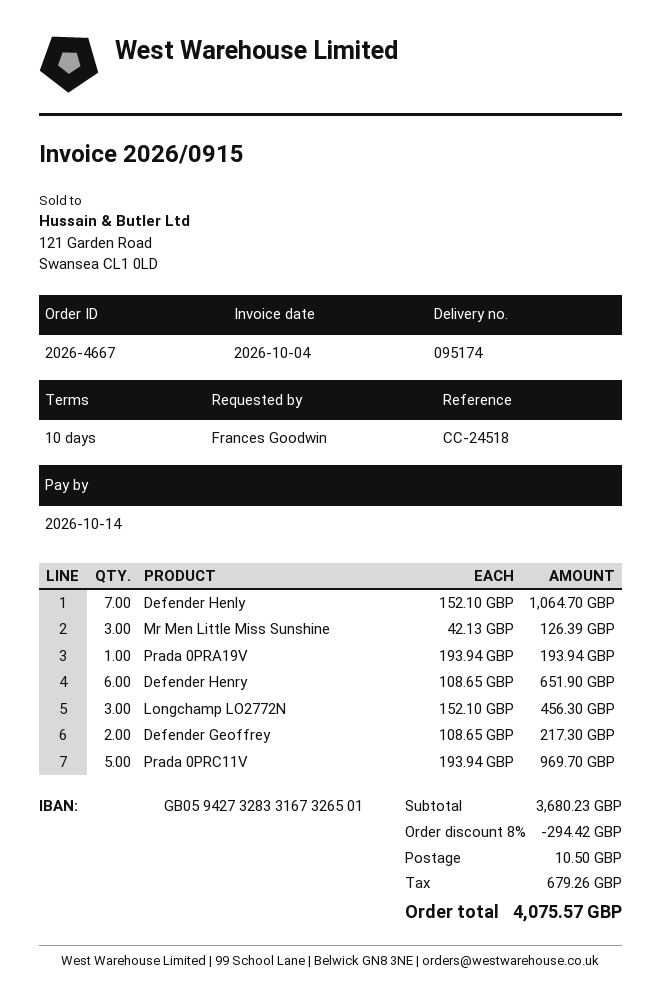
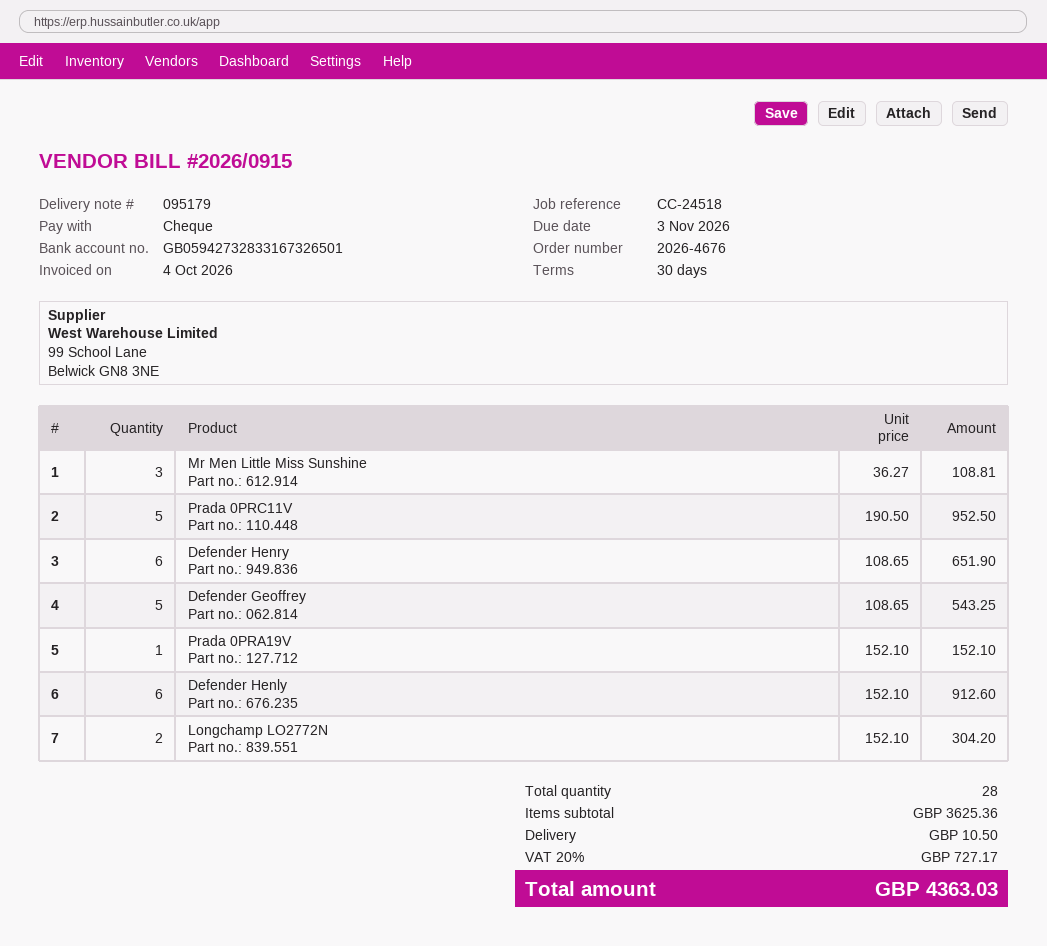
order number: 2026-4667 -> 2026-4676
delivery note number: 095174 -> 095179
payment terms: 10 days -> 30 days
due date: 2026-10-14 -> 2026-11-03
Defender Henly: 7 x 152.10 = 1064.70 -> 6 x 152.10 = 912.60
Mr Men Little Miss Sunshine: 3 x 42.13 = 126.39 -> 3 x 36.27 = 108.81
Prada 0PRA19V: 1 x 193.94 = 193.94 -> 1 x 152.10 = 152.10
Longchamp LO2772N: 3 x 152.10 = 456.30 -> 2 x 152.10 = 304.20
Defender Geoffrey: 2 x 108.65 = 217.30 -> 5 x 108.65 = 543.25
Prada 0PRC11V: 5 x 193.94 = 969.70 -> 5 x 190.50 = 952.50
subtotal: 3680.23 -> 3625.36
discount: 8% = 294.42 -> none
tax: 679.26 -> 727.17
total: 4075.57 -> 4363.03

